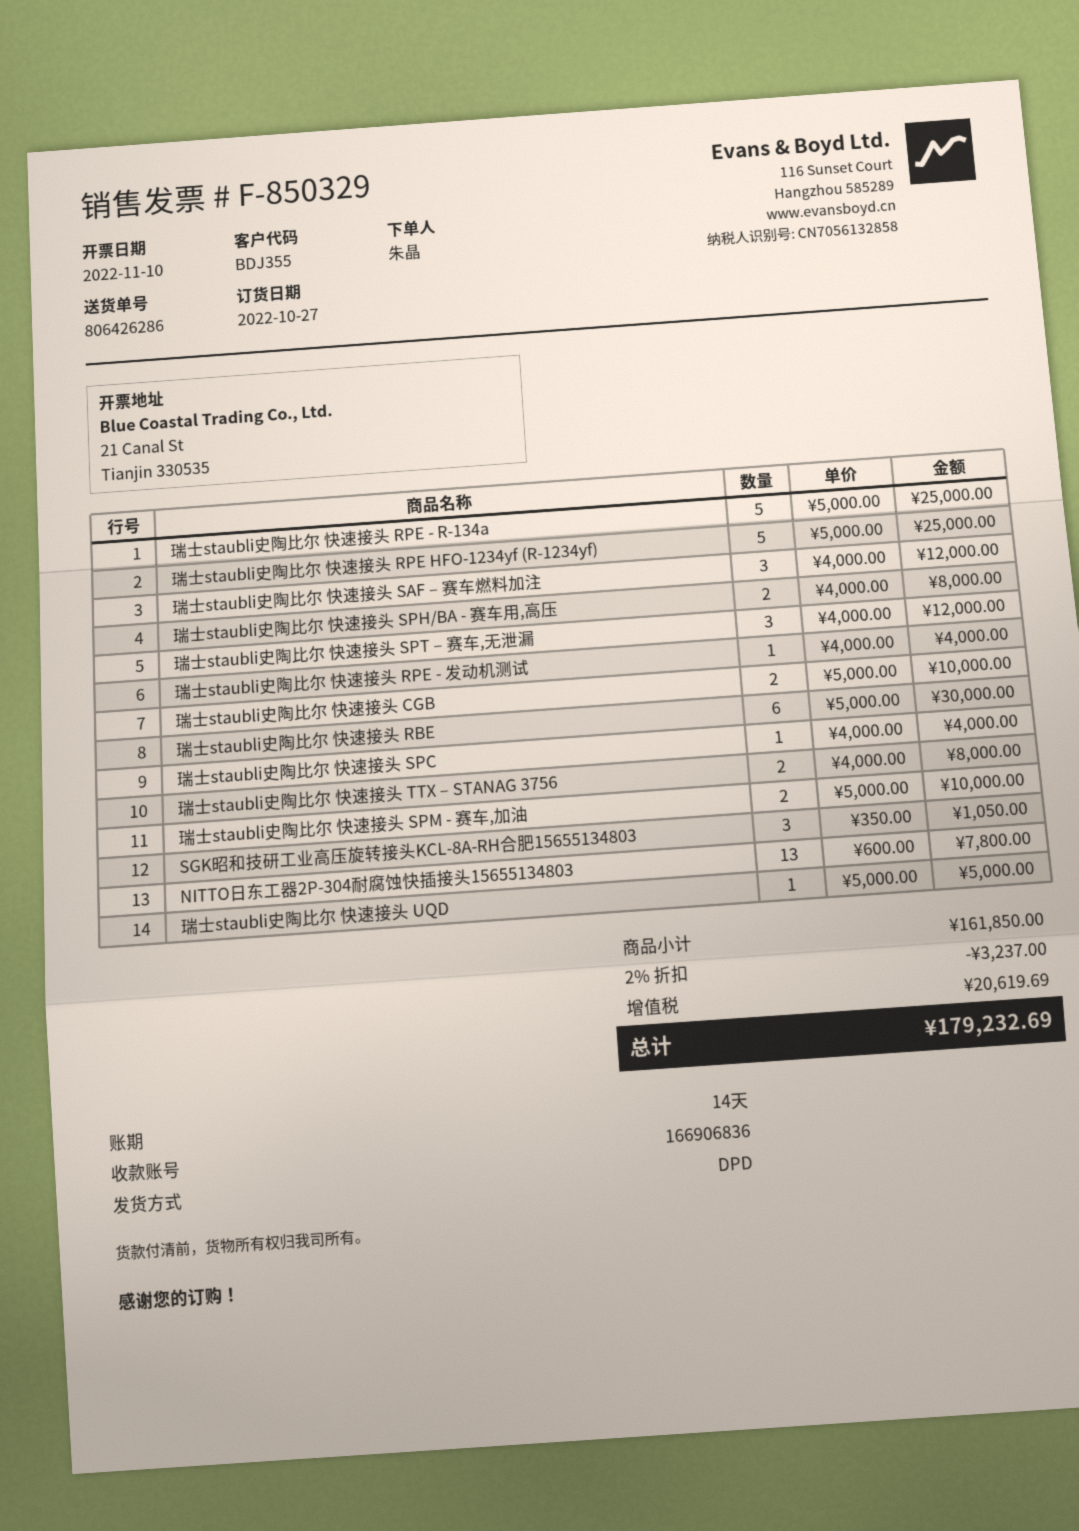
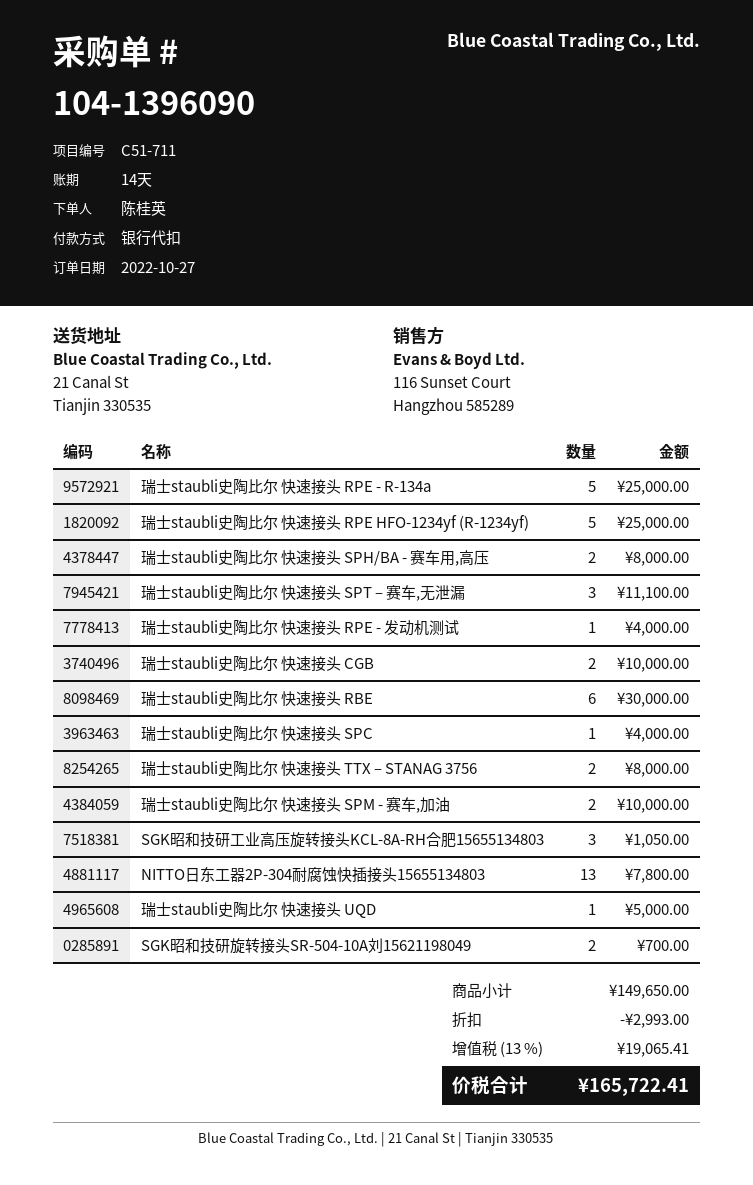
ordered by: 朱晶 -> 陈桂英
瑞士staubli史陶比尔 快速接头 SAF – 赛车燃料加注: 3 for 12000.00 -> none
瑞士staubli史陶比尔 快速接头 SPT – 赛车,无泄漏: 3 for 12000.00 -> 3 for 11100.00
SGK昭和技研旋转接头SR-504-10A刘15621198049: none -> 2 for 700.00
subtotal: 161850.00 -> 149650.00
discount: 3237.00 -> 2993.00
tax: 20619.69 -> 19065.41
total: 179232.69 -> 165722.41

